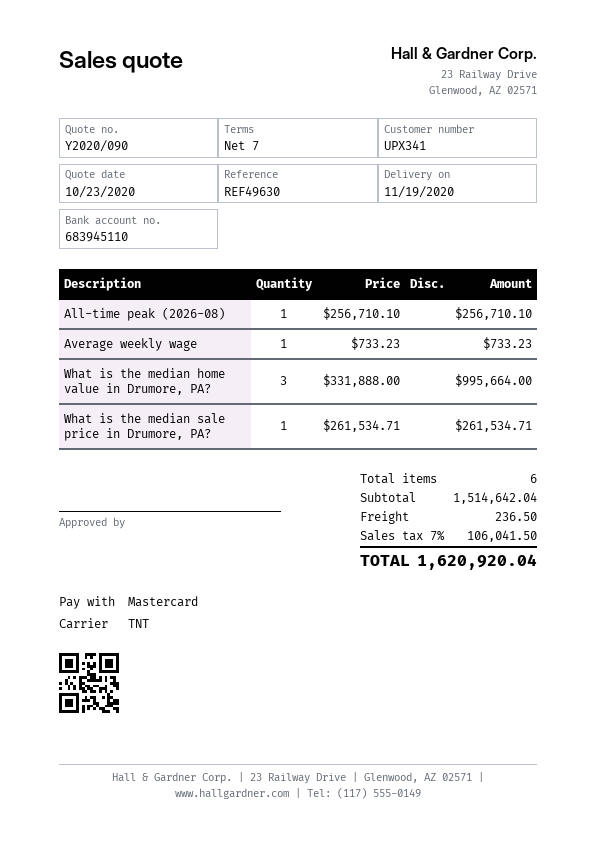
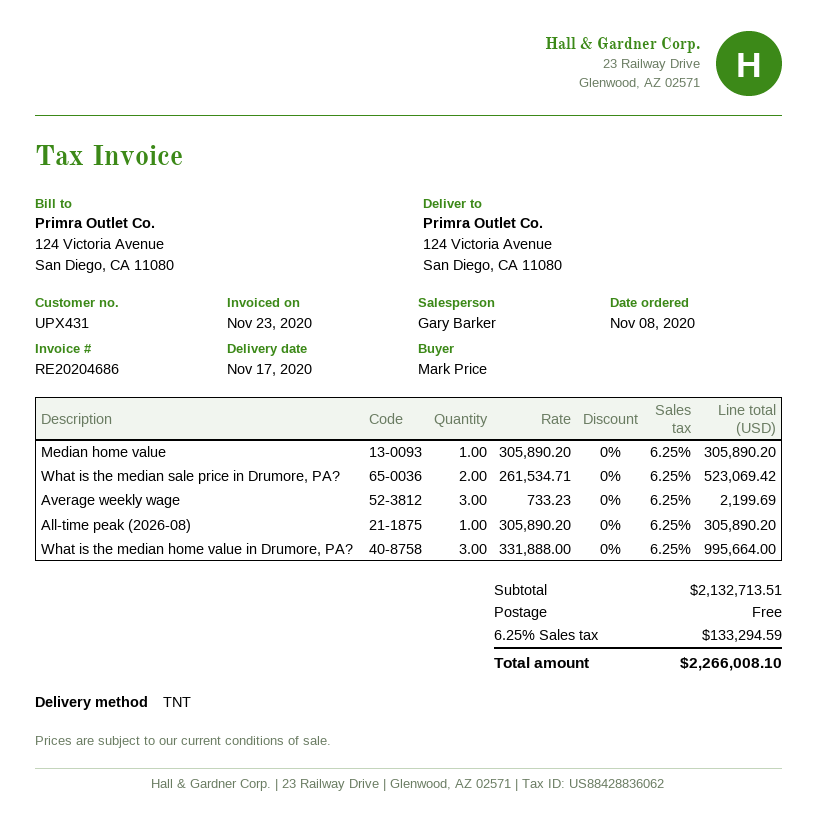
delivery date: 2020-11-19 -> 2020-11-17
customer number: UPX341 -> UPX431
All-time peak (2026-08): 1 x 256710.10 = 256710.10 -> 1 x 305890.20 = 305890.20
Average weekly wage: 1 x 733.23 = 733.23 -> 3 x 733.23 = 2199.69
What is the median sale price in Drumore, PA?: 1 x 261534.71 = 261534.71 -> 2 x 261534.71 = 523069.42
Median home value: none -> 1 x 305890.20 = 305890.20
subtotal: 1514642.04 -> 2132713.51
shipping: 236.50 -> 0.00
tax: 7% = 106041.50 -> 6.25% = 133294.59
total: 1620920.04 -> 2266008.10

